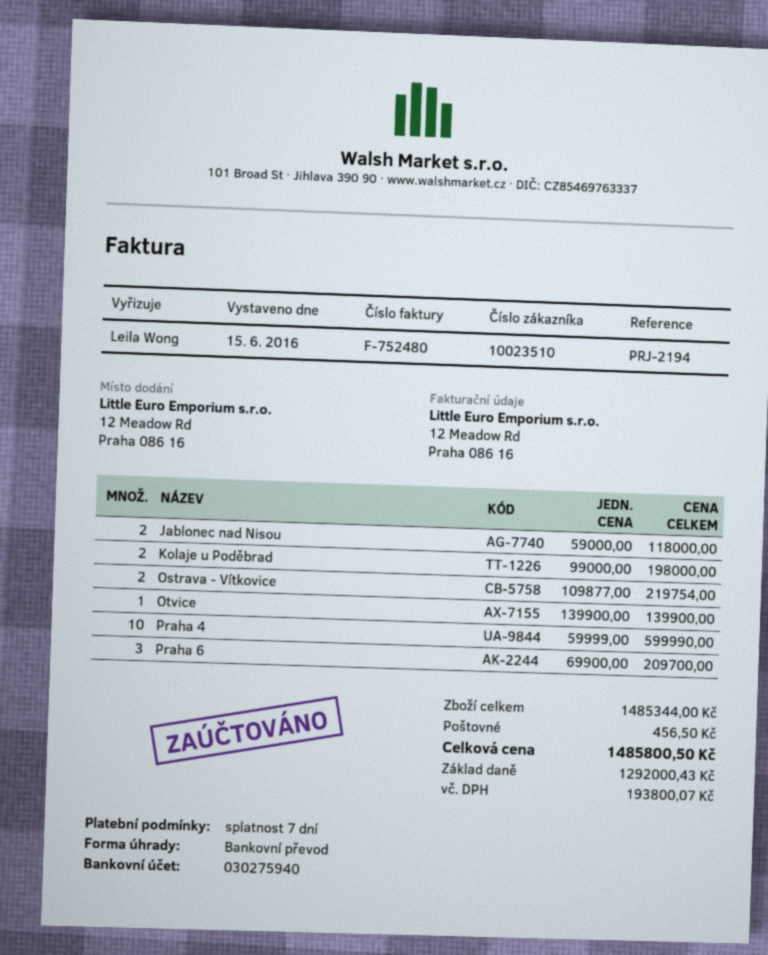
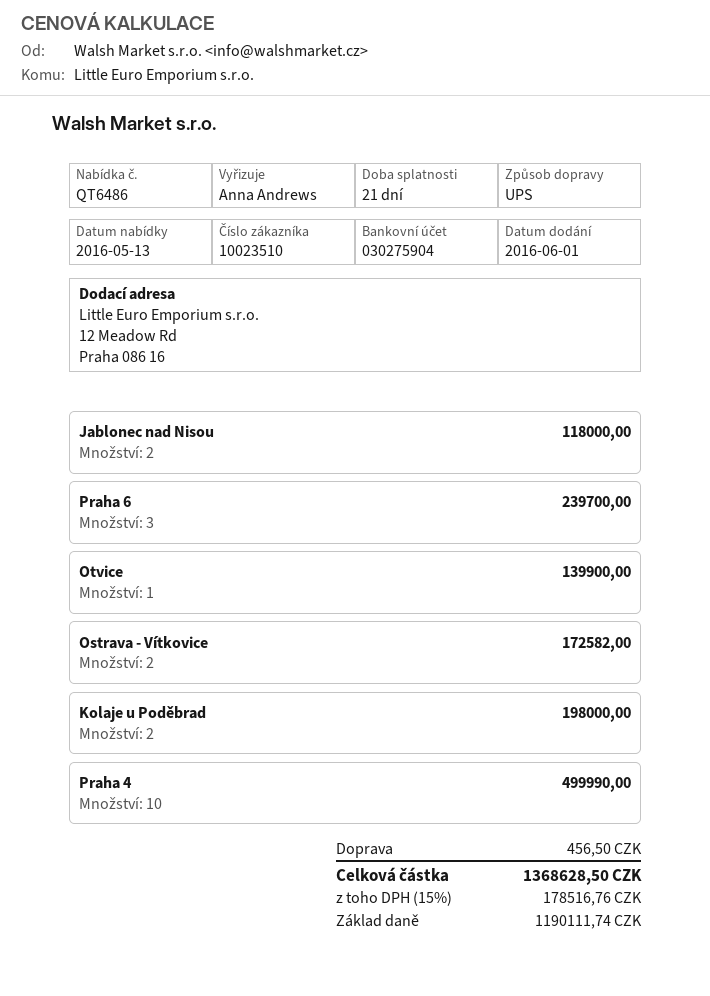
payment terms: 7 days -> 21 days
sales rep: Leila Wong -> Anna Andrews
bank account: 030275940 -> 030275904
Ostrava - Vítkovice: 2 for 219754.00 -> 2 for 172582.00
Praha 4: 10 for 599990.00 -> 10 for 499990.00
Praha 6: 3 for 209700.00 -> 3 for 239700.00
net: 1292000.43 -> 1190111.74
tax: 193800.07 -> 178516.76
total: 1485800.50 -> 1368628.50

